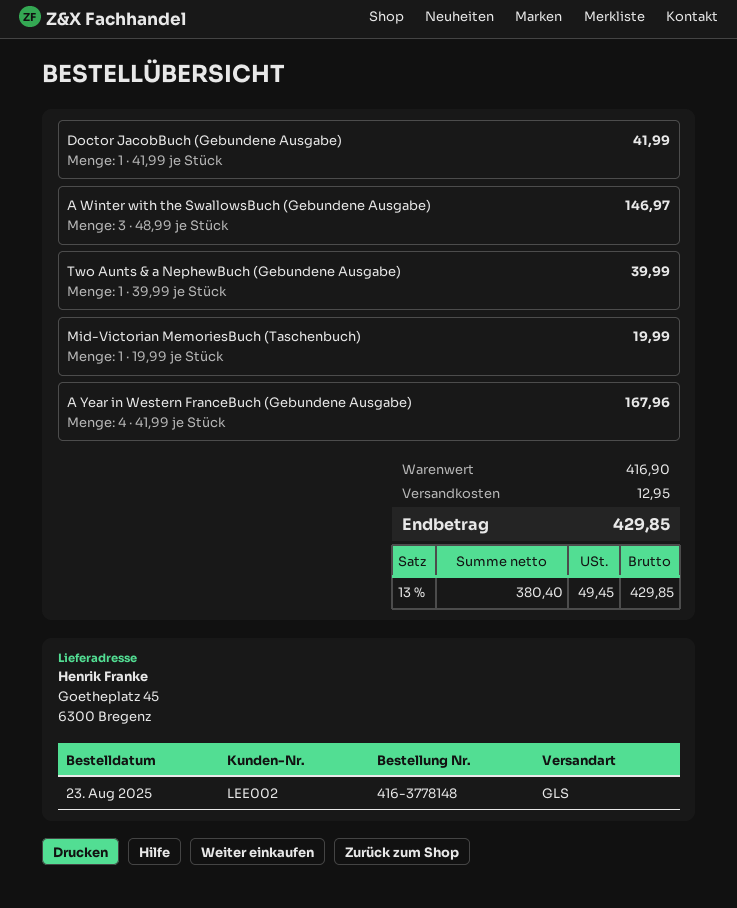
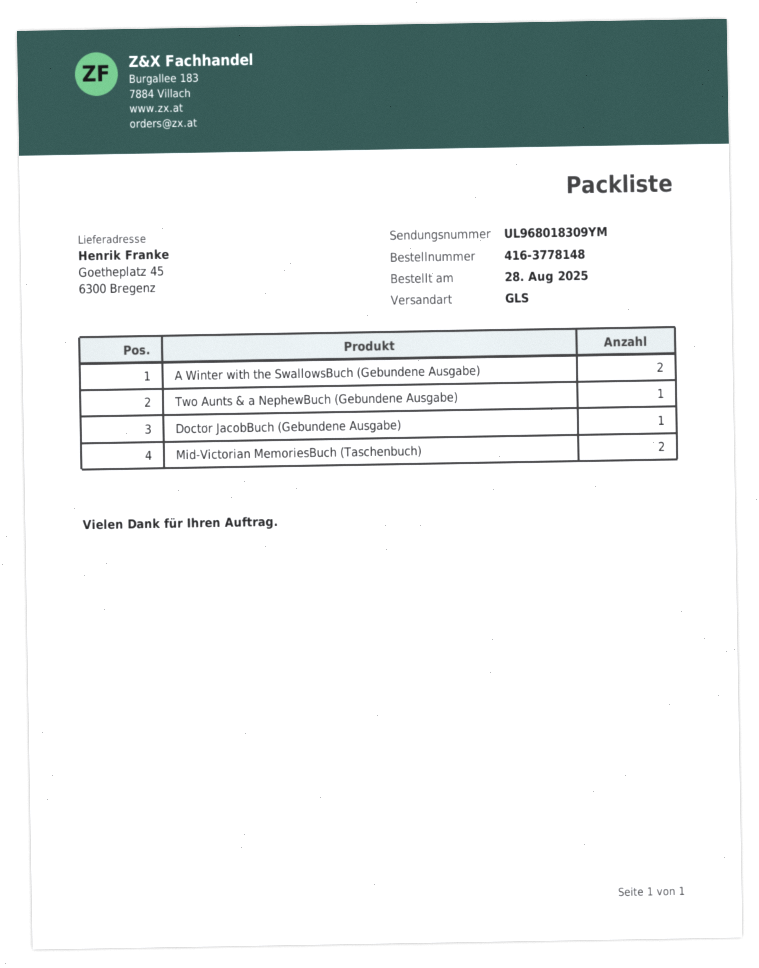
order date: 2025-08-23 -> 2025-08-28
A Winter with the SwallowsBuch (Gebundene Ausgabe): 3 -> 2
Mid-Victorian MemoriesBuch (Taschenbuch): 1 -> 2
A Year in Western FranceBuch (Gebundene Ausgabe): 4 -> none

